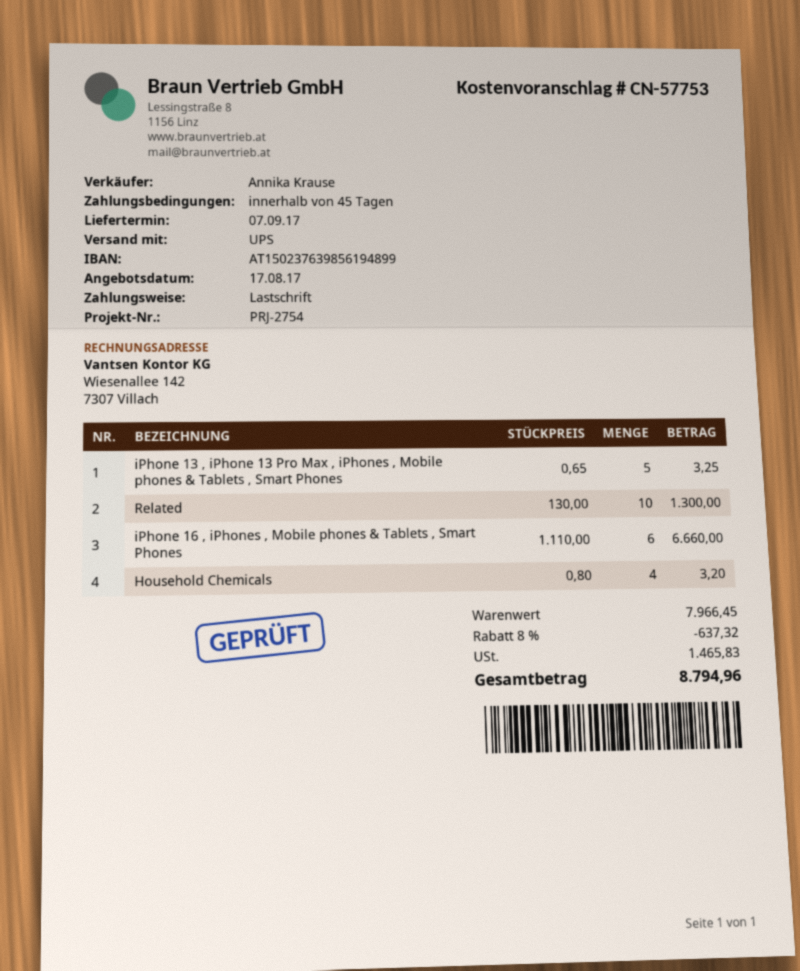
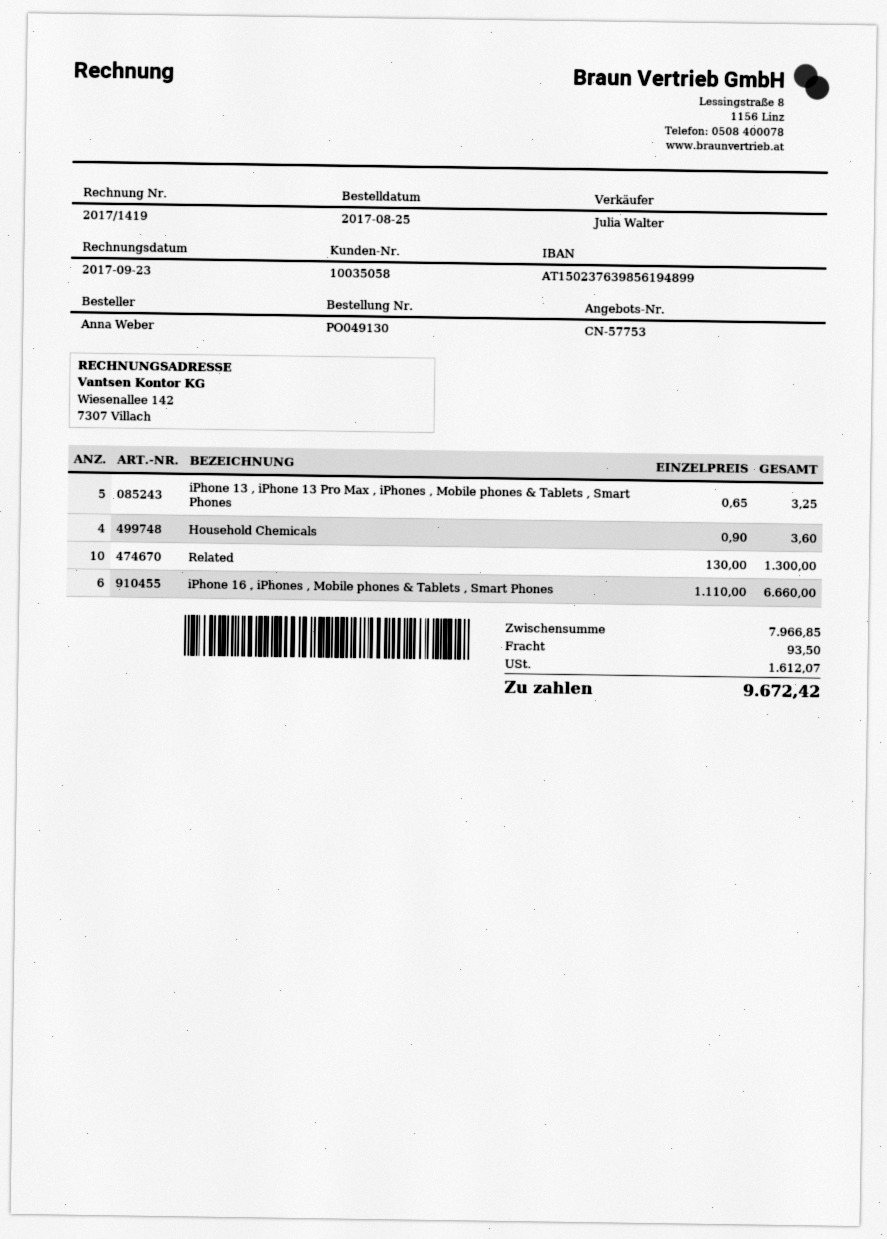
sales rep: Annika Krause -> Julia Walter
Household Chemicals: 4 x 0.80 = 3.20 -> 4 x 0.90 = 3.60
subtotal: 7966.45 -> 7966.85
discount: 8% = 637.32 -> none
shipping: none -> 93.50
tax: 1465.83 -> 1612.07
total: 8794.96 -> 9672.42

